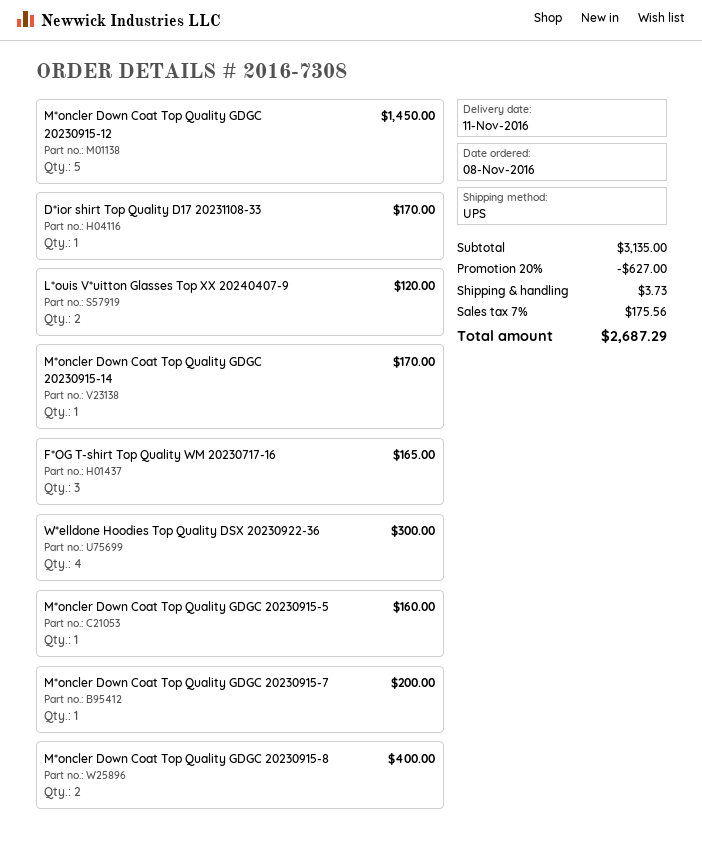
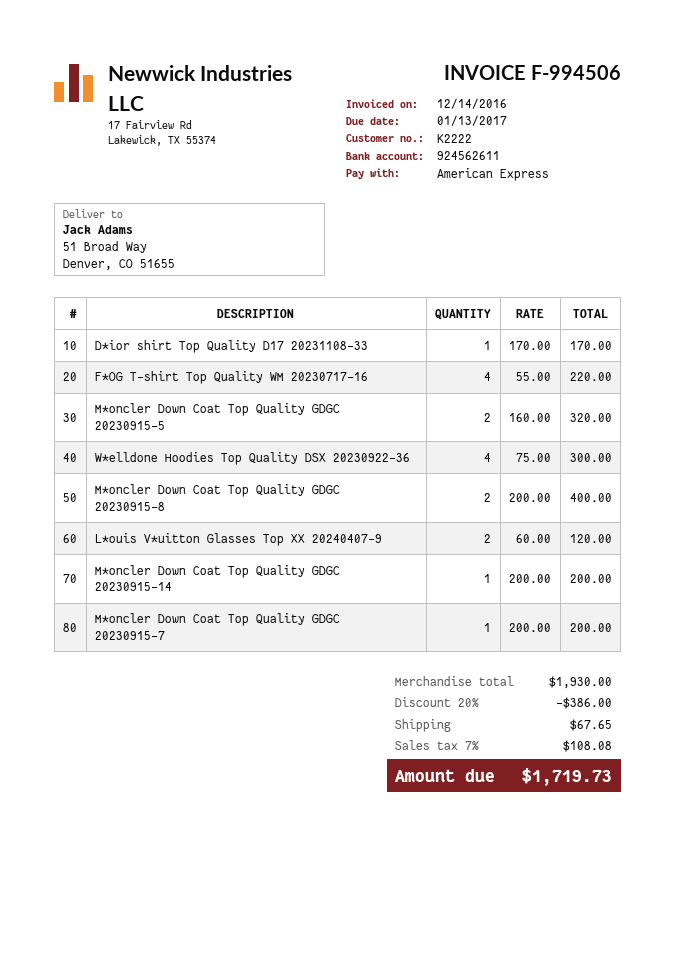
M*oncler Down Coat Top Quality GDGC 20230915-12: 5 for 1450.00 -> none
M*oncler Down Coat Top Quality GDGC 20230915-14: 1 for 170.00 -> 1 for 200.00
F*OG T-shirt Top Quality WM 20230717-16: 3 for 165.00 -> 4 for 220.00
M*oncler Down Coat Top Quality GDGC 20230915-5: 1 for 160.00 -> 2 for 320.00
subtotal: 3135.00 -> 1930.00
discount: 20% = 627.00 -> 20% = 386.00
shipping: 3.73 -> 67.65
tax: 7% = 175.56 -> 7% = 108.08
total: 2687.29 -> 1719.73

